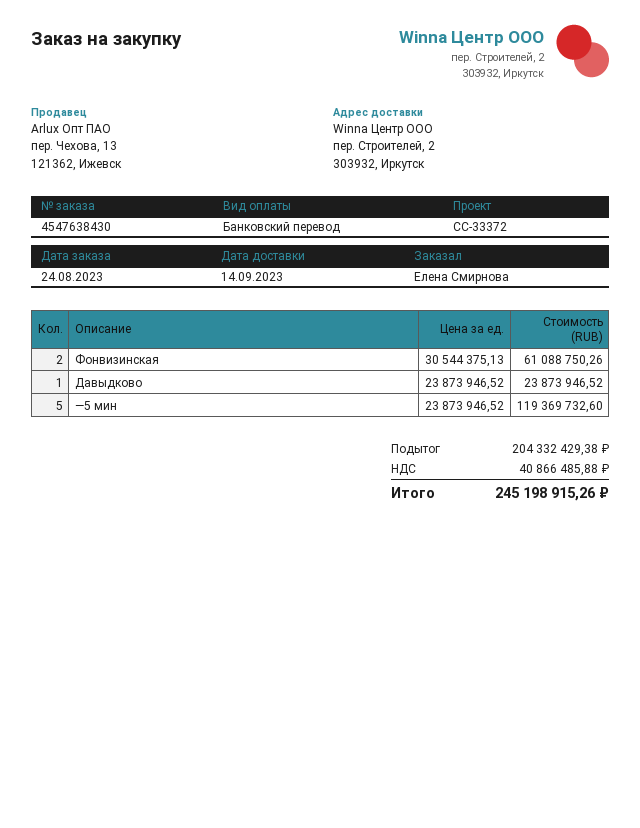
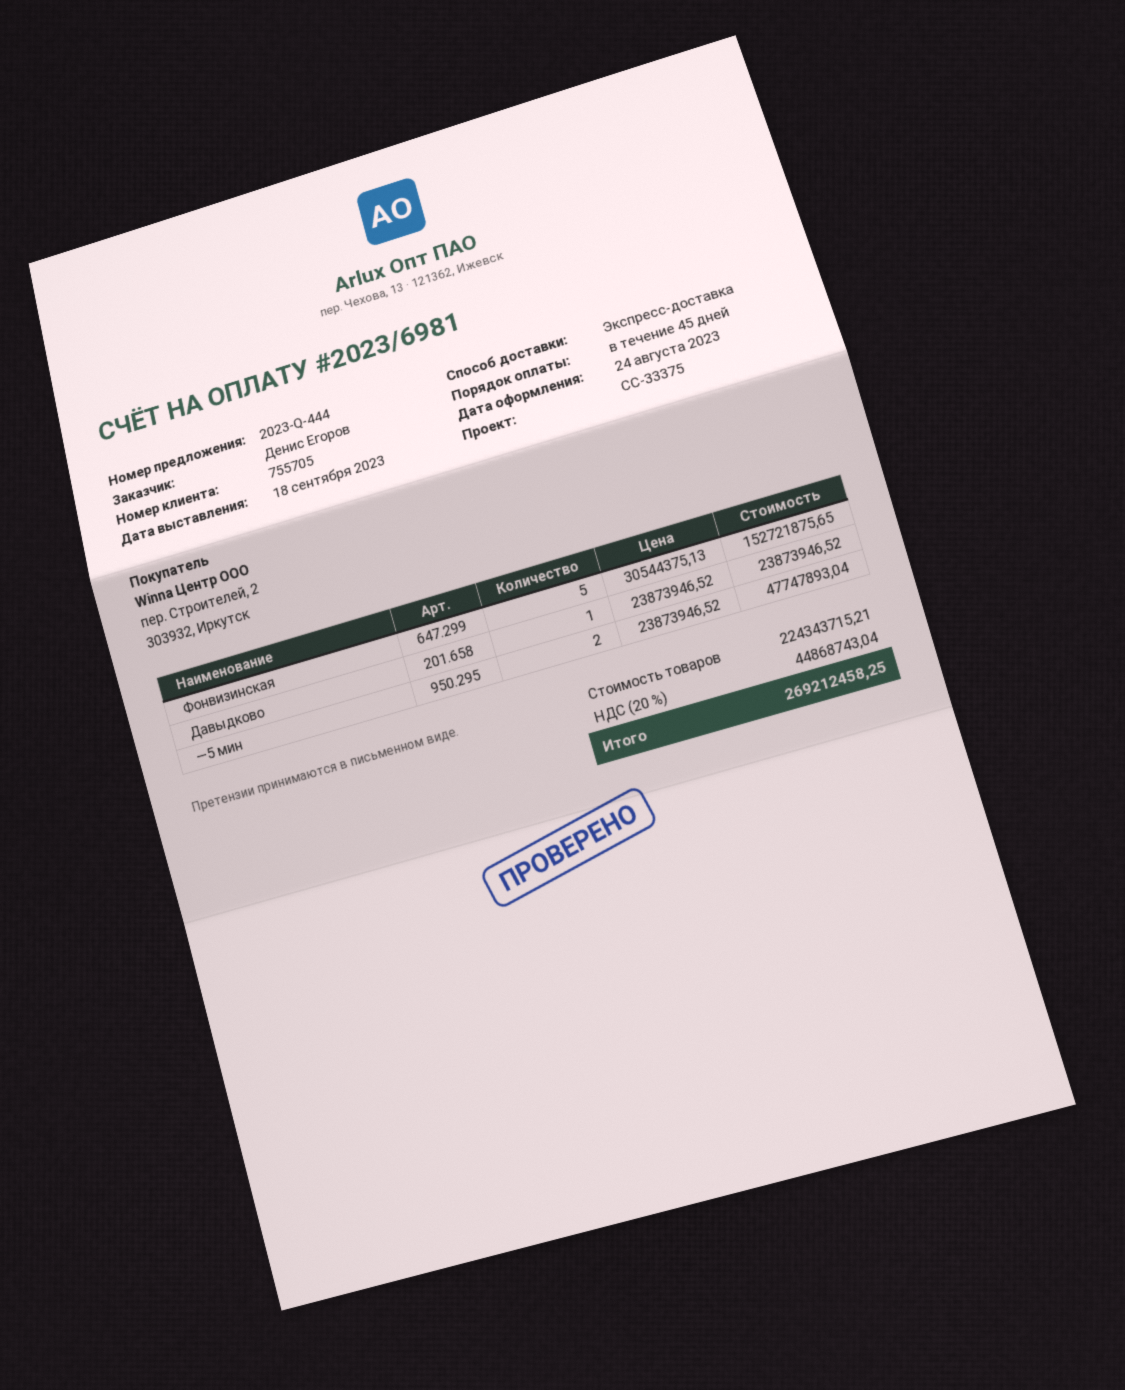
reference: CC-33372 -> CC-33375
ordered by: Елена Смирнова -> Денис Егоров
Фонвизинская: 2 x 30544375.13 = 61088750.26 -> 5 x 30544375.13 = 152721875.65
—5 мин: 5 x 23873946.52 = 119369732.60 -> 2 x 23873946.52 = 47747893.04
subtotal: 204332429.38 -> 224343715.21
tax: 40866485.88 -> 44868743.04
total: 245198915.26 -> 269212458.25

